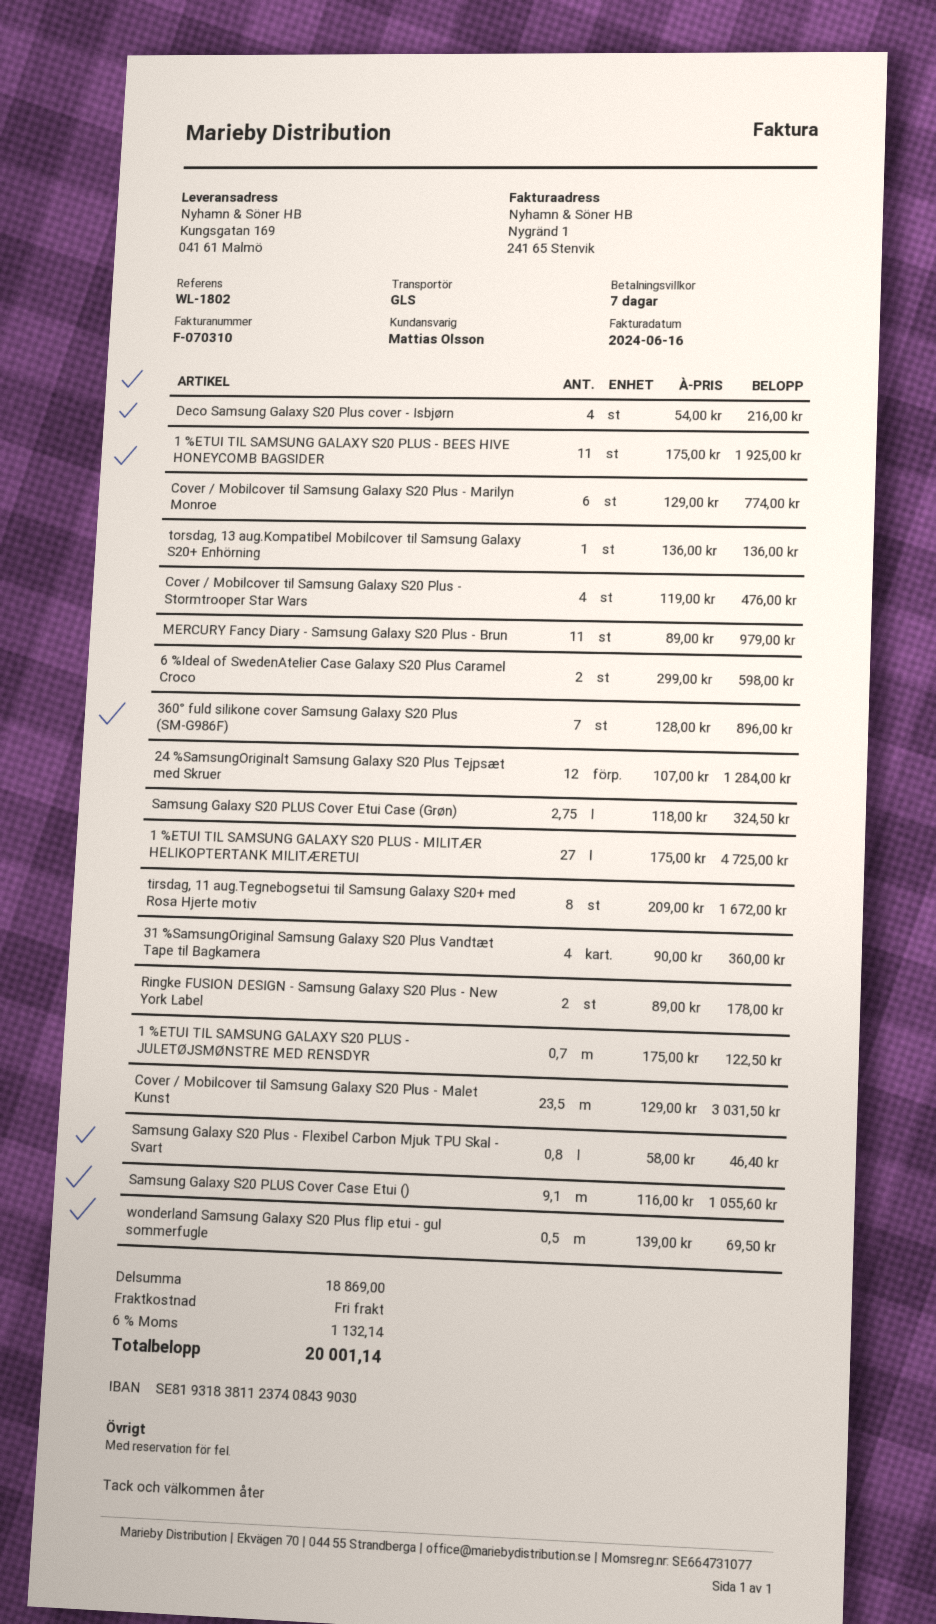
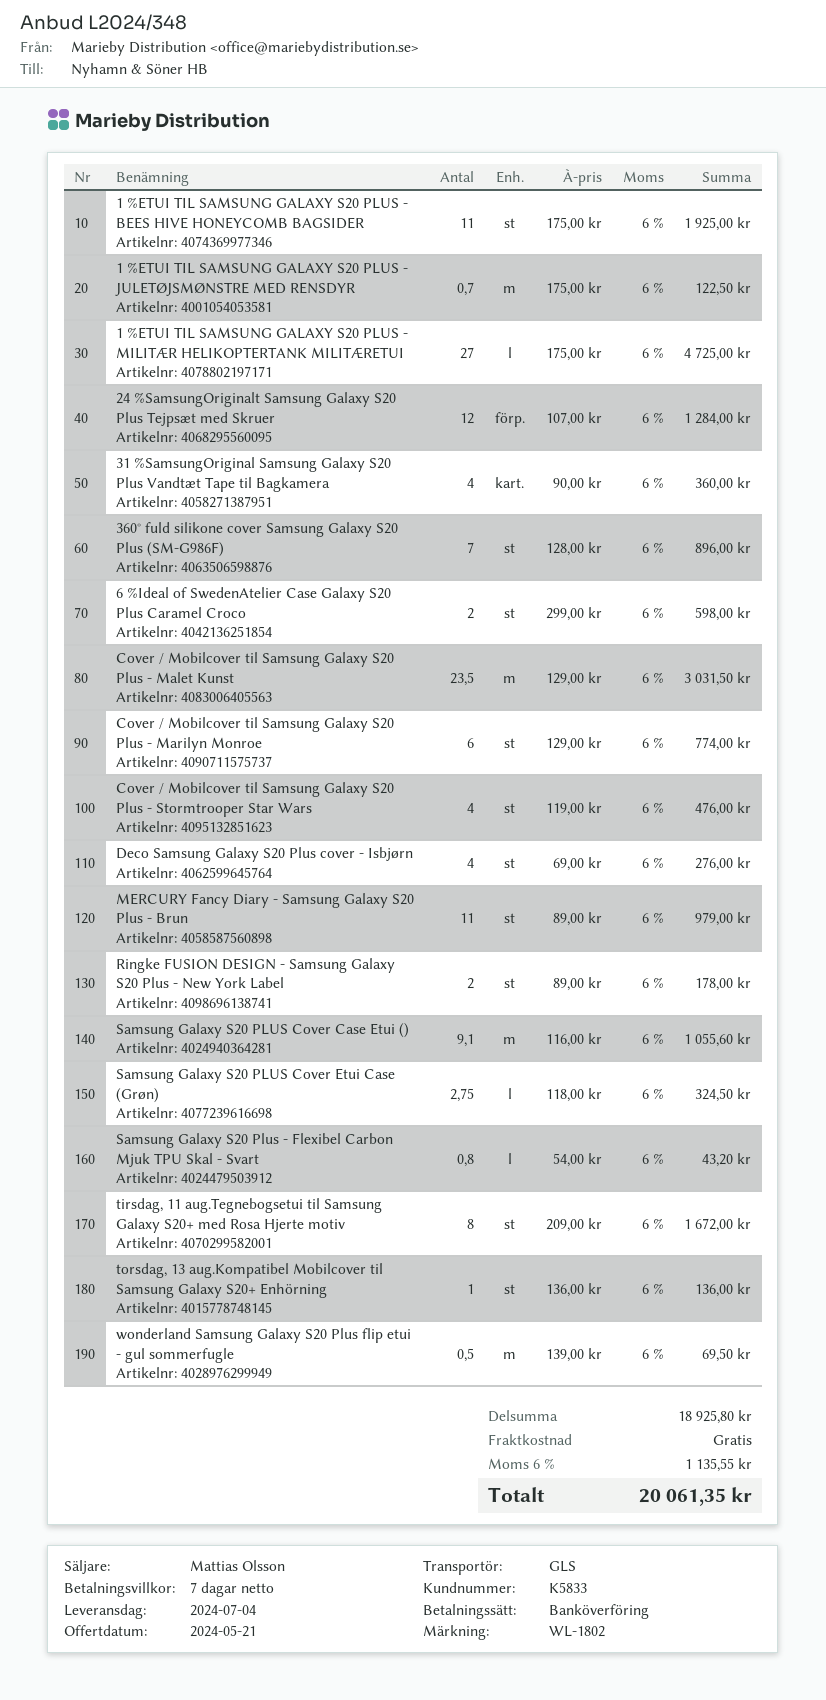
Deco Samsung Galaxy S20 Plus cover - Isbjørn: 4 x 54.00 = 216.00 -> 4 x 69.00 = 276.00
Samsung Galaxy S20 Plus - Flexibel Carbon Mjuk TPU Skal - Svart: 0.8 x 58.00 = 46.40 -> 0.8 x 54.00 = 43.20
subtotal: 18869.00 -> 18925.80
tax: 6% = 1132.14 -> 6% = 1135.55
total: 20001.14 -> 20061.35

